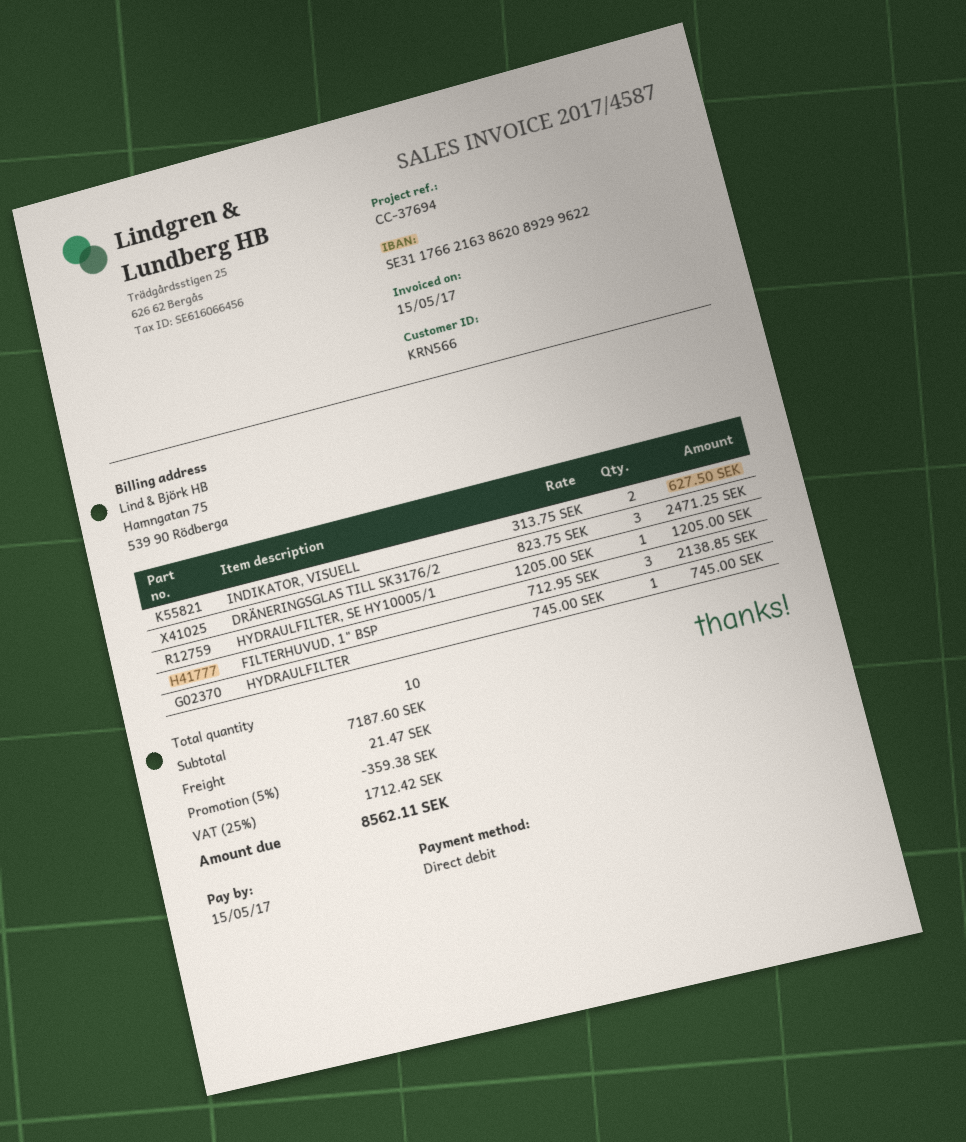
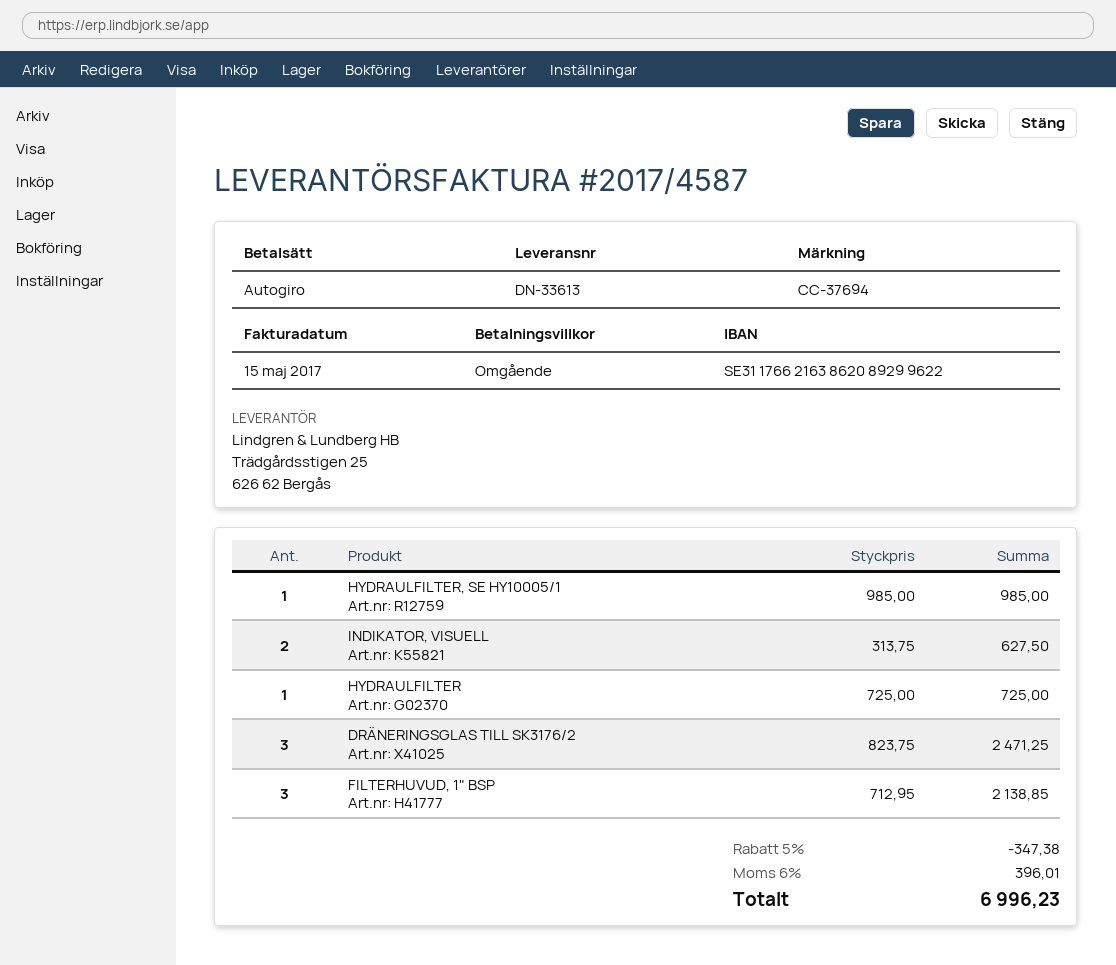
HYDRAULFILTER, SE HY10005/1: 1 x 1205.00 = 1205.00 -> 1 x 985.00 = 985.00
HYDRAULFILTER: 1 x 745.00 = 745.00 -> 1 x 725.00 = 725.00
discount: 5% = 359.38 -> 5% = 347.38
shipping: 21.47 -> none
tax: 25% = 1712.42 -> 6% = 396.01
total: 8562.11 -> 6996.23

